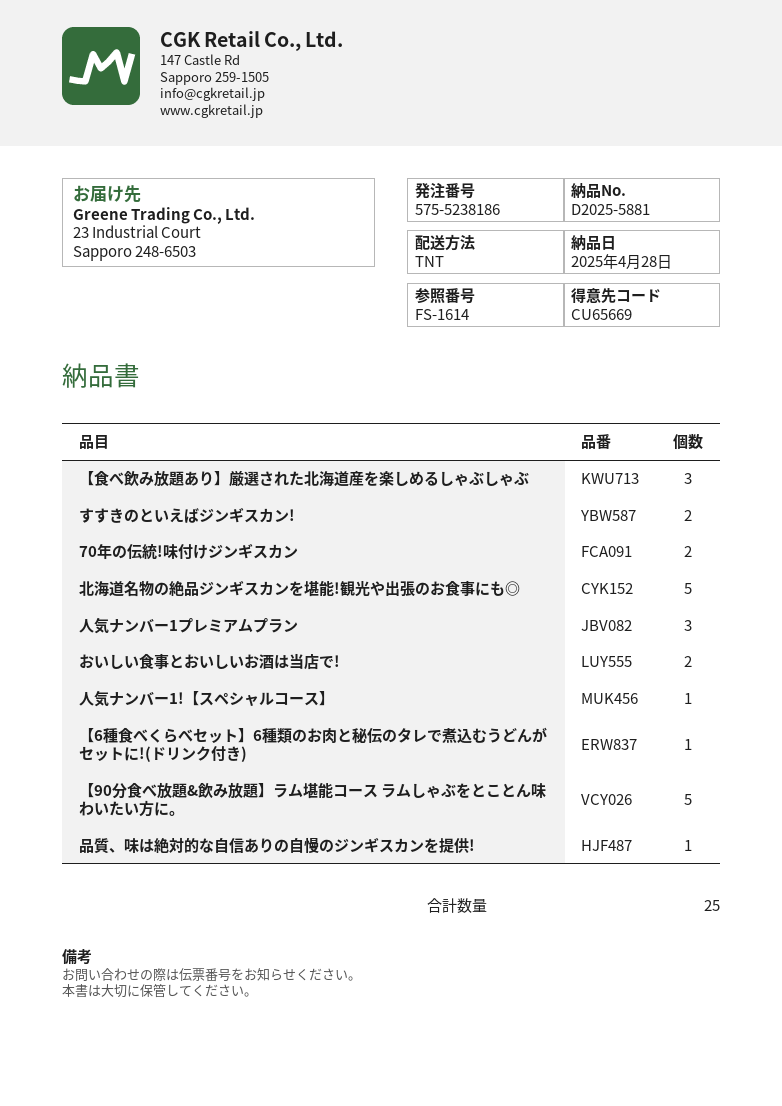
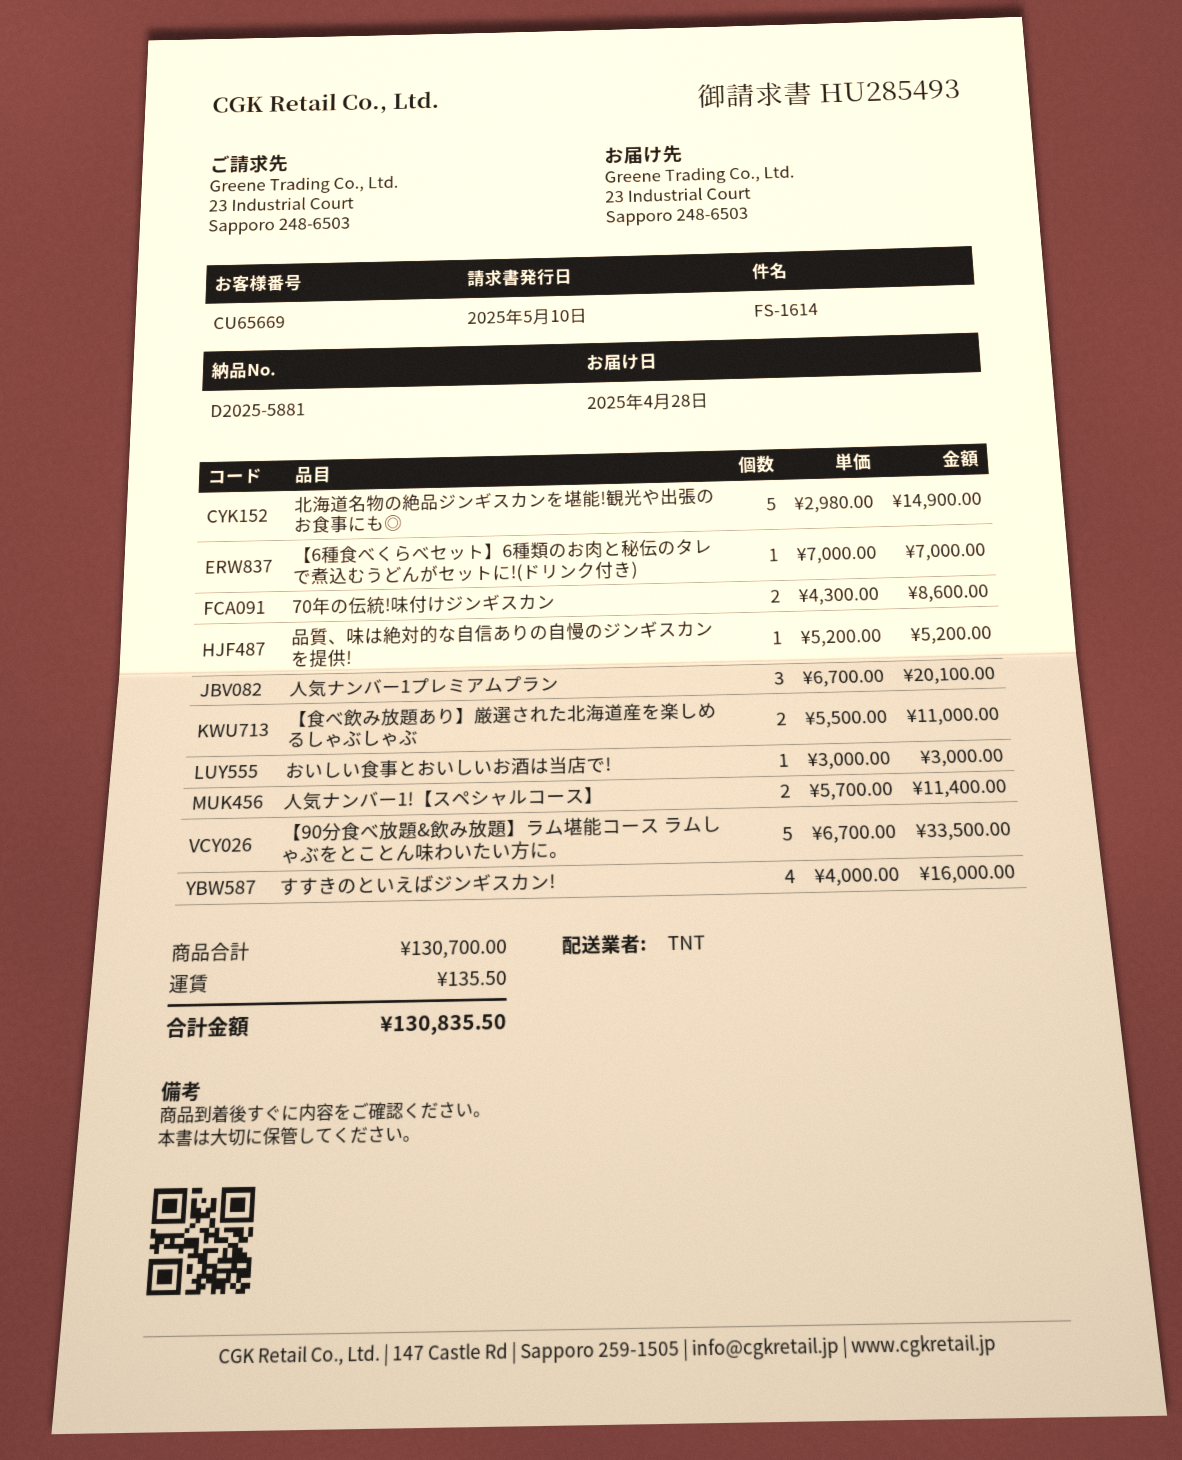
【食べ飲み放題あり】厳選された北海道産を楽しめるしゃぶしゃぶ: 3 -> 2
すすきのといえばジンギスカン!: 2 -> 4
おいしい食事とおいしいお酒は当店で!: 2 -> 1
人気ナンバー1!【スペシャルコース】: 1 -> 2

